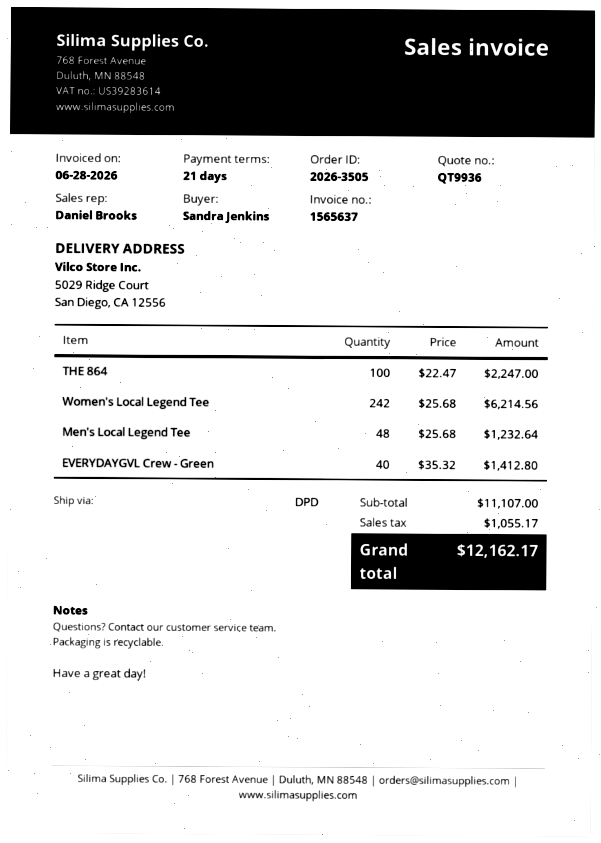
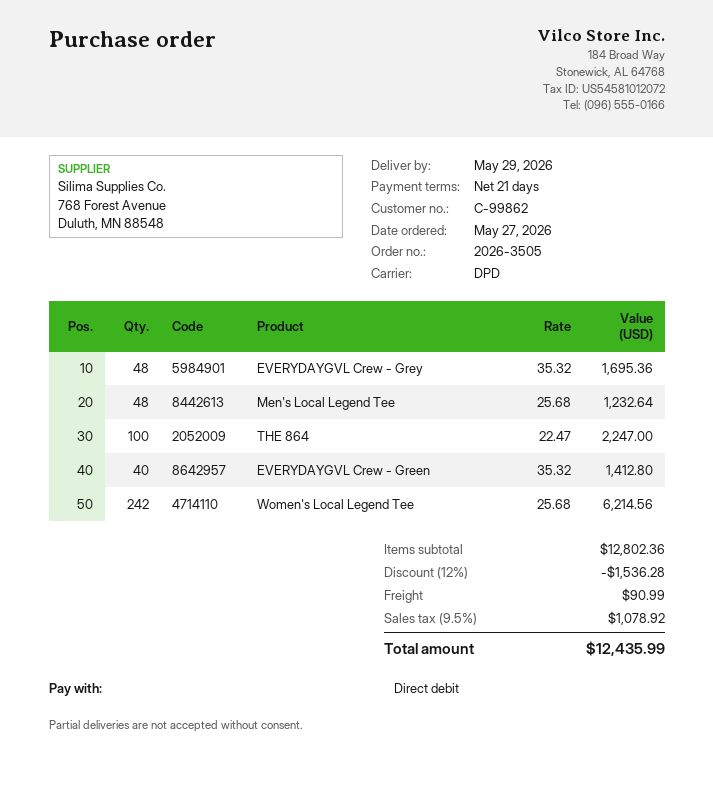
EVERYDAYGVL Crew - Grey: none -> 48 x 35.32 = 1695.36
subtotal: 11107.00 -> 12802.36
discount: none -> 12% = 1536.28
shipping: none -> 90.99
tax: 1055.17 -> 1078.92
total: 12162.17 -> 12435.99

